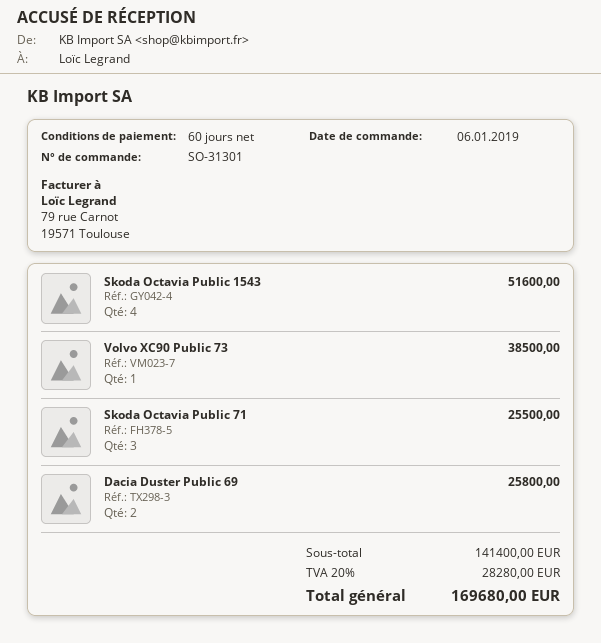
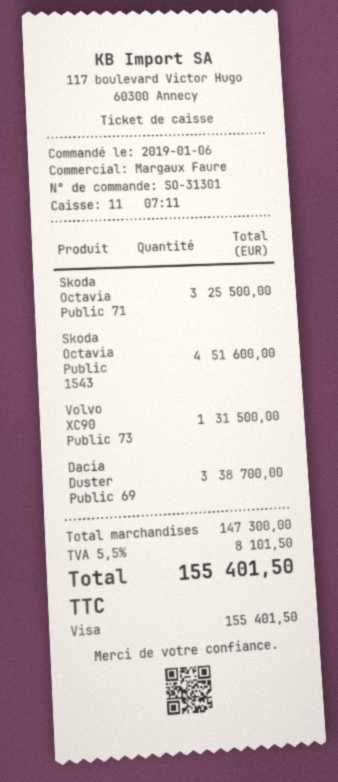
Volvo XC90 Public 73: 1 for 38500.00 -> 1 for 31500.00
Dacia Duster Public 69: 2 for 25800.00 -> 3 for 38700.00
subtotal: 141400.00 -> 147300.00
tax: 20% = 28280.00 -> 5.5% = 8101.50
total: 169680.00 -> 155401.50

